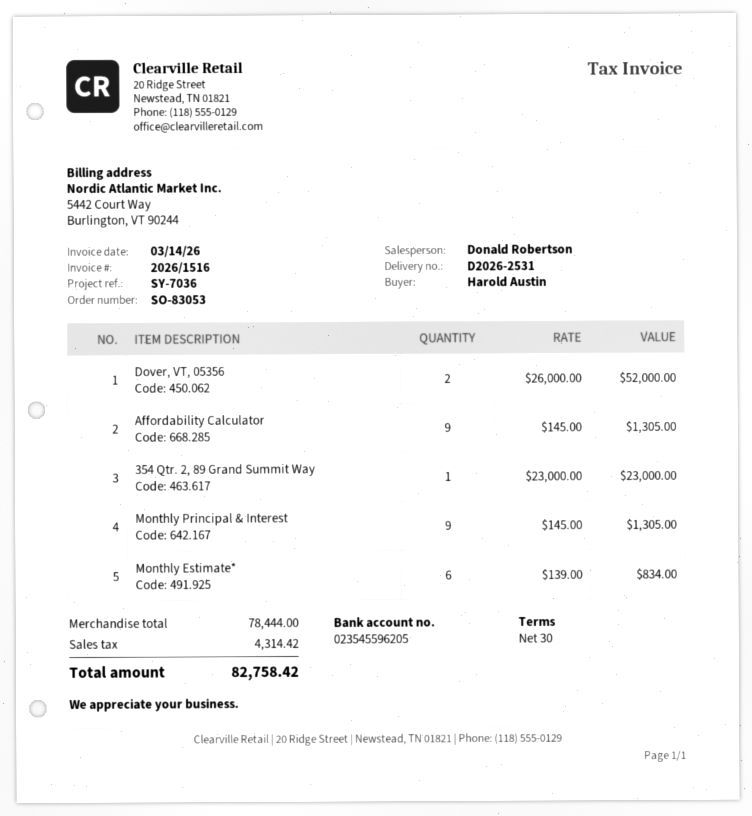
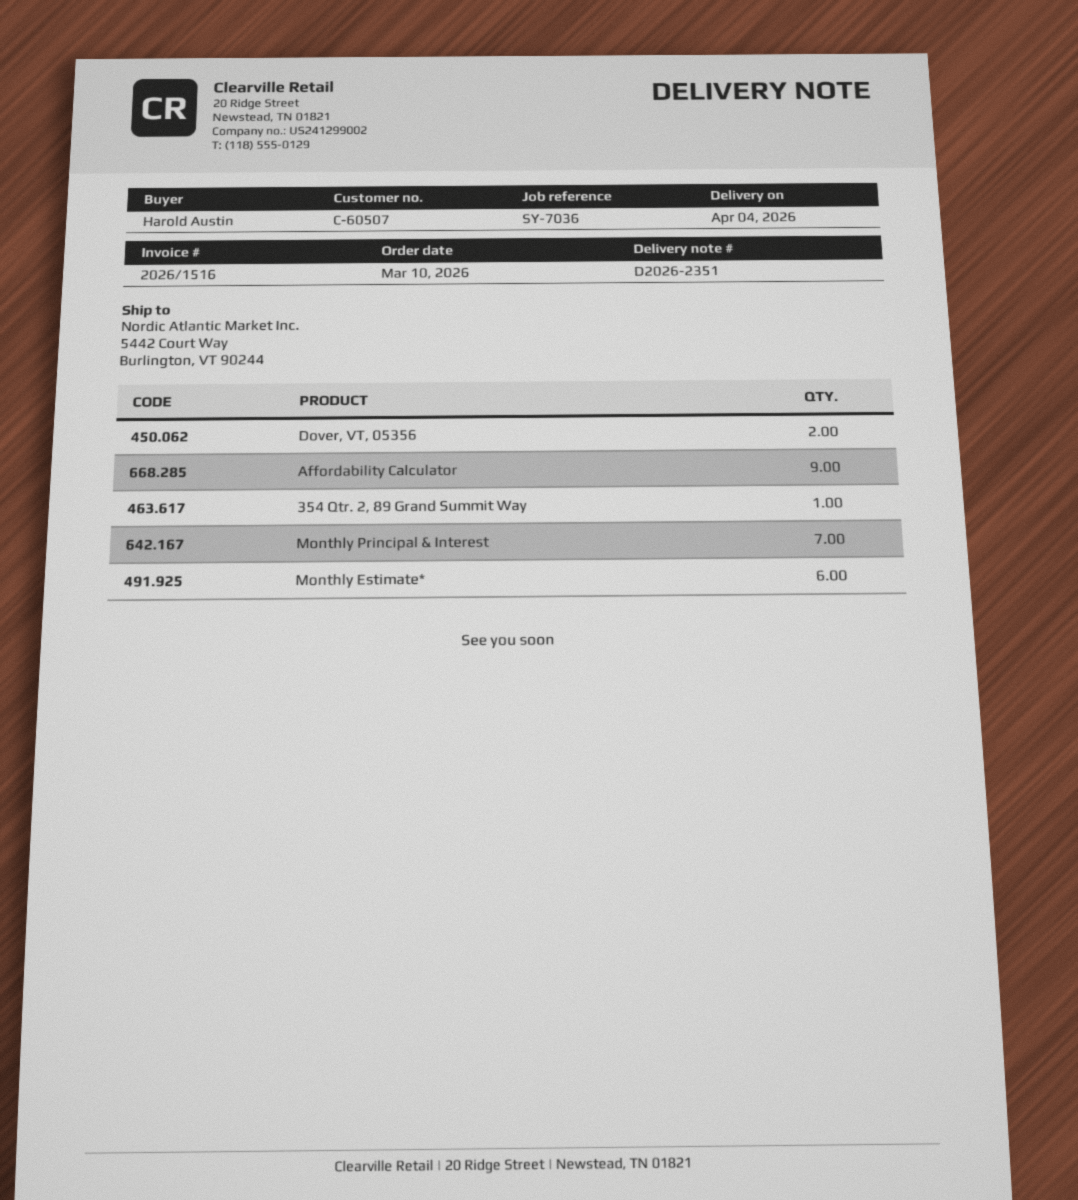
delivery note number: D2026-2531 -> D2026-2351
Monthly Principal & Interest: 9 -> 7

